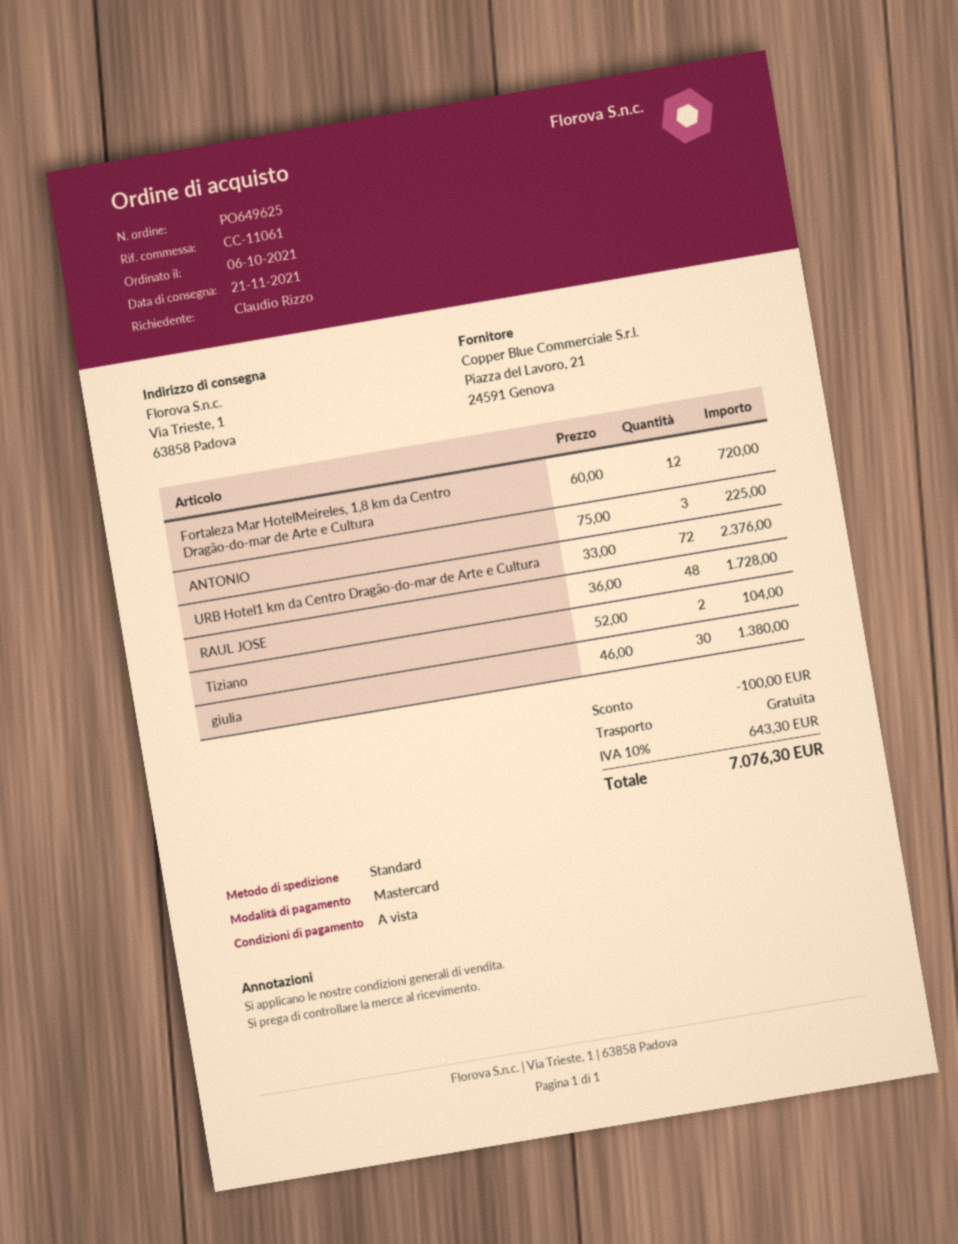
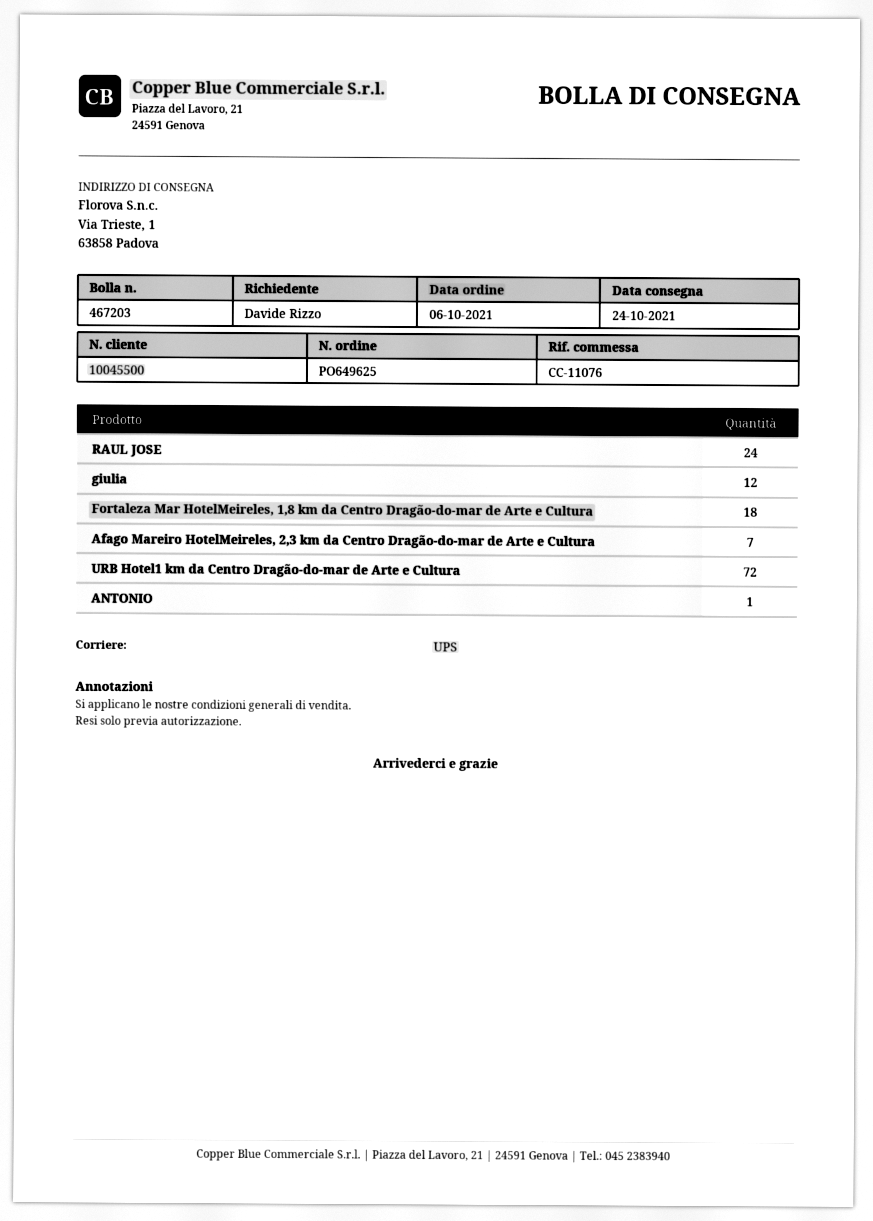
delivery date: 2021-11-21 -> 2021-10-24
reference: CC-11061 -> CC-11076
ordered by: Claudio Rizzo -> Davide Rizzo
shipping method: standard -> UPS
Fortaleza Mar HotelMeireles, 1,8 km da Centro Dragão-do-mar de Arte e Cultura: 12 -> 18
ANTONIO: 3 -> 1
RAUL JOSE: 48 -> 24
Tiziano: 2 -> none
giulia: 30 -> 12
Afago Mareiro HotelMeireles, 2,3 km da Centro Dragão-do-mar de Arte e Cultura: none -> 7

